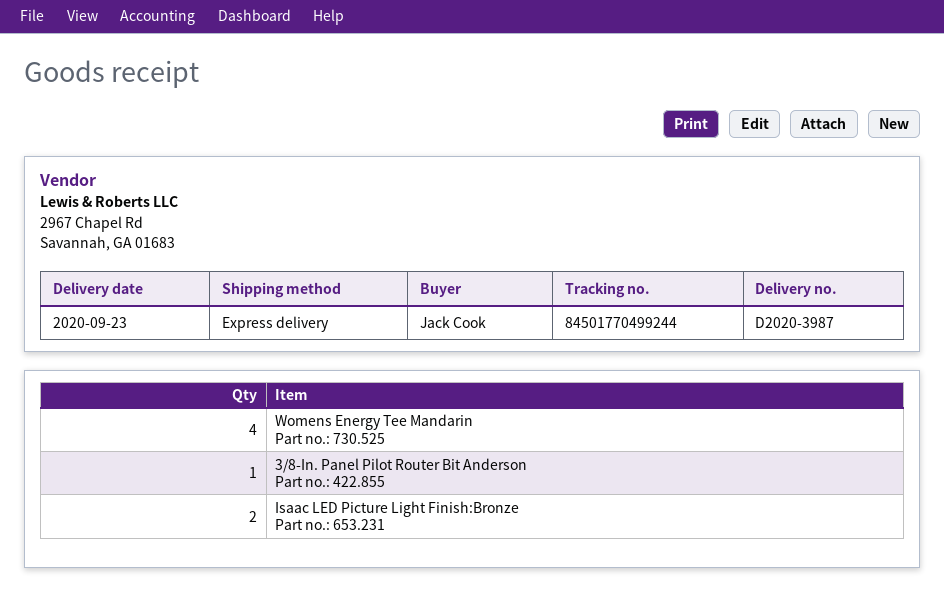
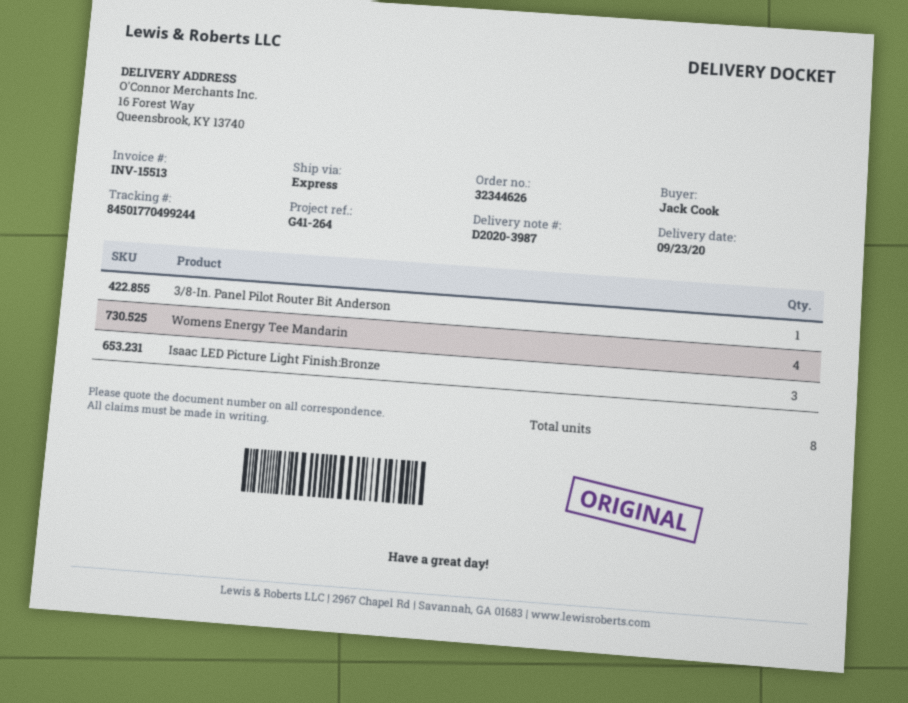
Isaac LED Picture Light Finish:Bronze: 2 -> 3

